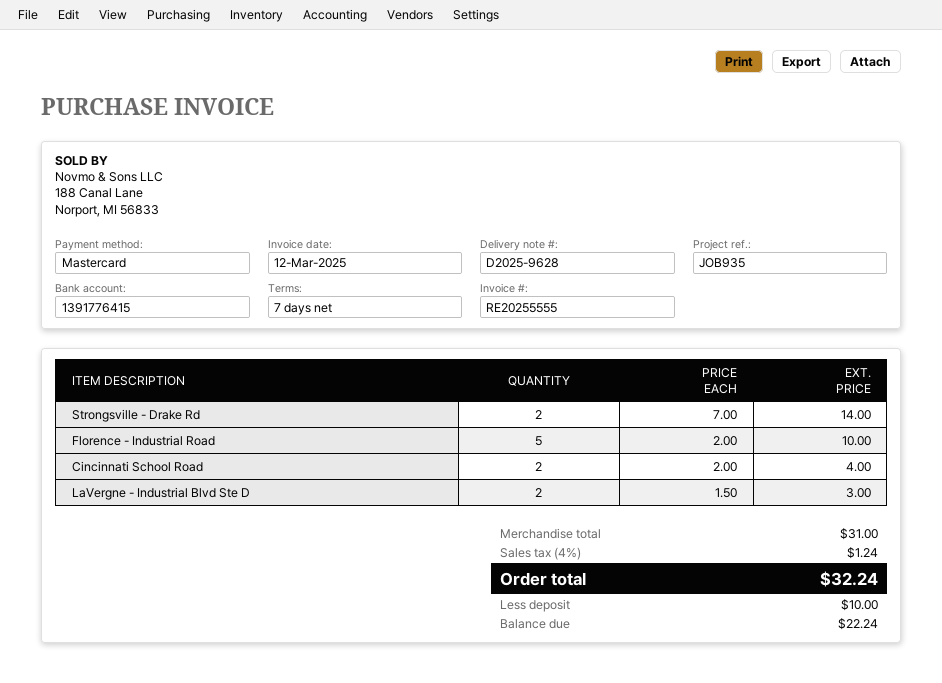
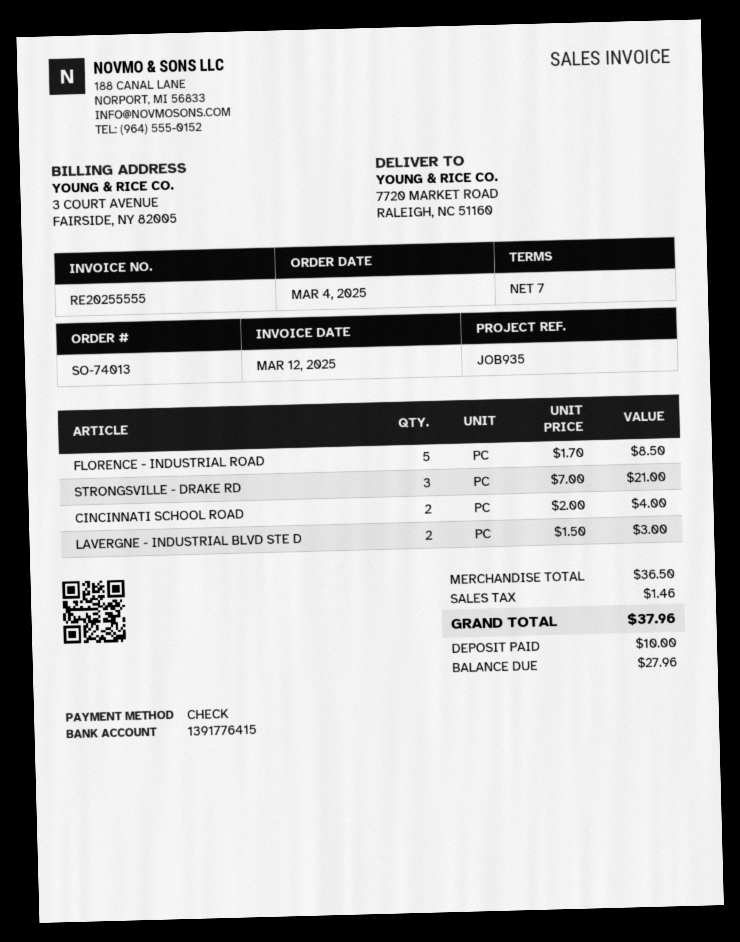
payment method: Mastercard -> cheque
Strongsville - Drake Rd: 2 x 7.00 = 14.00 -> 3 x 7.00 = 21.00
Florence - Industrial Road: 5 x 2.00 = 10.00 -> 5 x 1.70 = 8.50
subtotal: 31.00 -> 36.50
tax: 1.24 -> 1.46
total: 32.24 -> 37.96
balance: 22.24 -> 27.96

